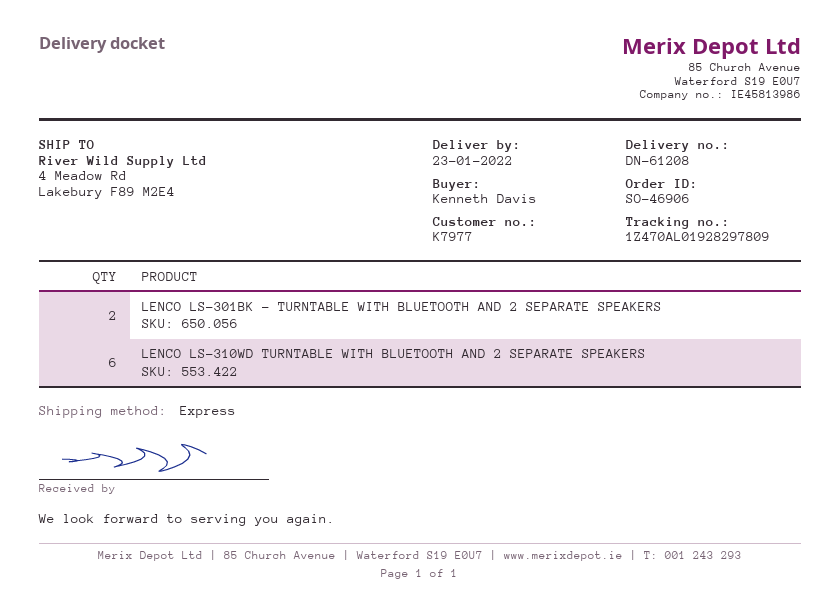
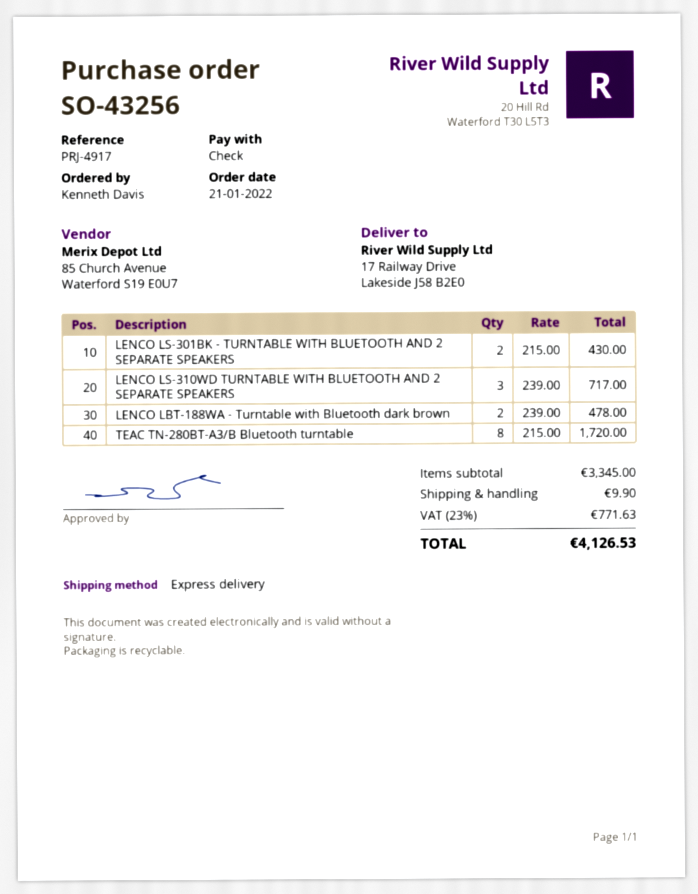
order number: SO-46906 -> SO-43256
ship to: 4 Meadow Rd, Lakebury F89 M2E4 -> 17 Railway Drive, Lakeside J58 B2E0
LENCO LS-310WD TURNTABLE WITH BLUETOOTH AND 2 SEPARATE SPEAKERS: 6 -> 3
LENCO LBT-188WA - Turntable with Bluetooth dark brown: none -> 2
TEAC TN-280BT-A3/B Bluetooth turntable: none -> 8

